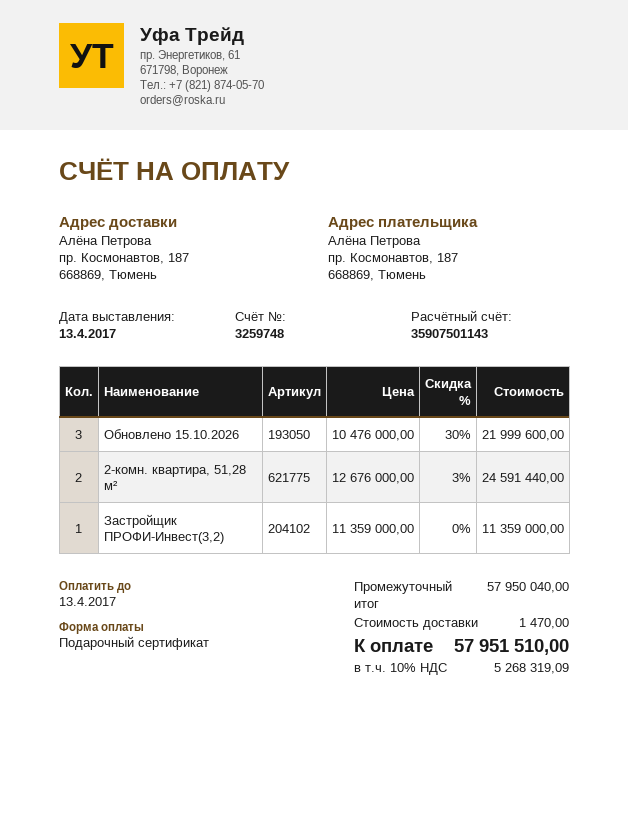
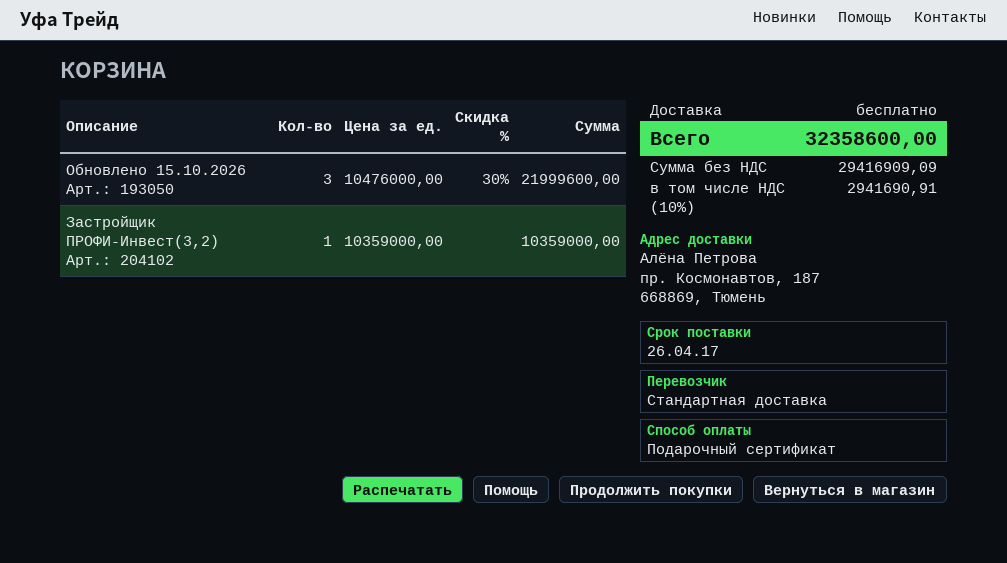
2-комн. квартира, 51,28 м²: 2 x 12676000.00 - 3% = 24591440.00 -> none
Застройщик ПРОФИ-Инвест(3,2): 1 x 11359000.00 = 11359000.00 -> 1 x 10359000.00 = 10359000.00
shipping: 1470.00 -> 0.00
tax: 10% = 5268319.09 -> 10% = 2941690.91
total: 57951510.00 -> 32358600.00

